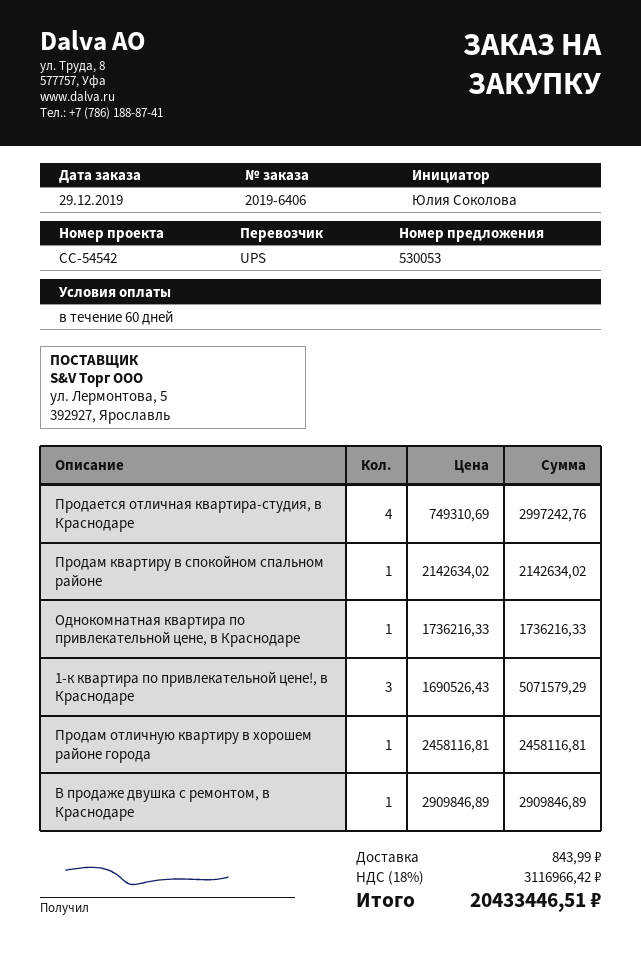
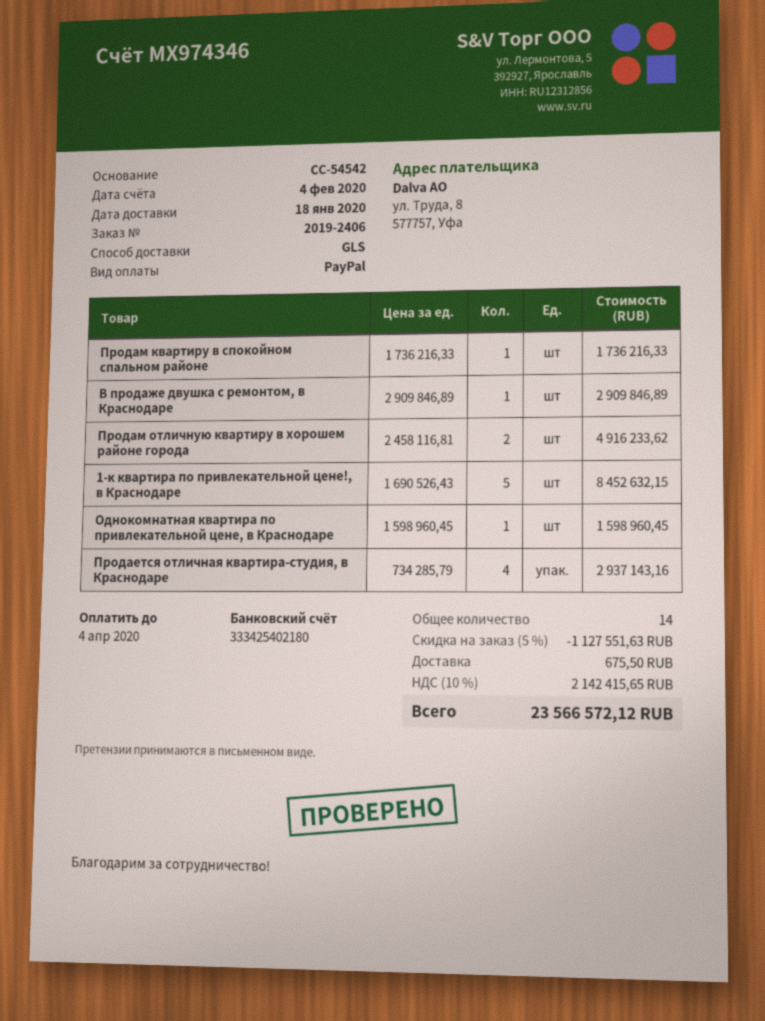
order number: 2019-6406 -> 2019-2406
shipping method: UPS -> GLS
Продается отличная квартира-студия, в Краснодаре: 4 x 749310.69 = 2997242.76 -> 4 x 734285.79 = 2937143.16
Продам квартиру в спокойном спальном районе: 1 x 2142634.02 = 2142634.02 -> 1 x 1736216.33 = 1736216.33
Однокомнатная квартира по привлекательной цене, в Краснодаре: 1 x 1736216.33 = 1736216.33 -> 1 x 1598960.45 = 1598960.45
1-к квартира по привлекательной цене!, в Краснодаре: 3 x 1690526.43 = 5071579.29 -> 5 x 1690526.43 = 8452632.15
Продам отличную квартиру в хорошем районе города: 1 x 2458116.81 = 2458116.81 -> 2 x 2458116.81 = 4916233.62
discount: none -> 5% = 1127551.63
shipping: 843.99 -> 675.50
tax: 18% = 3116966.42 -> 10% = 2142415.65
total: 20433446.51 -> 23566572.12

